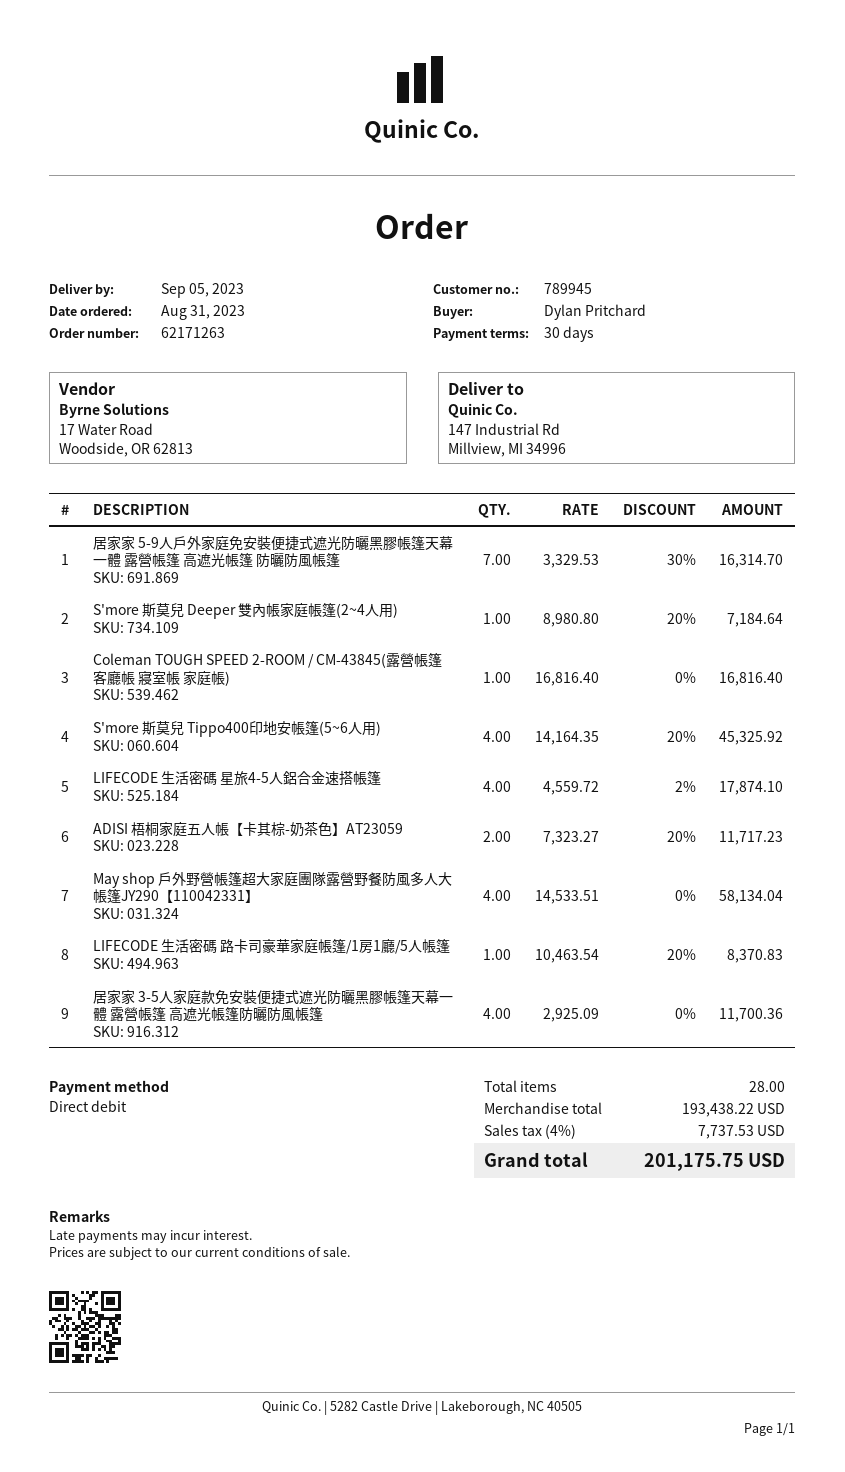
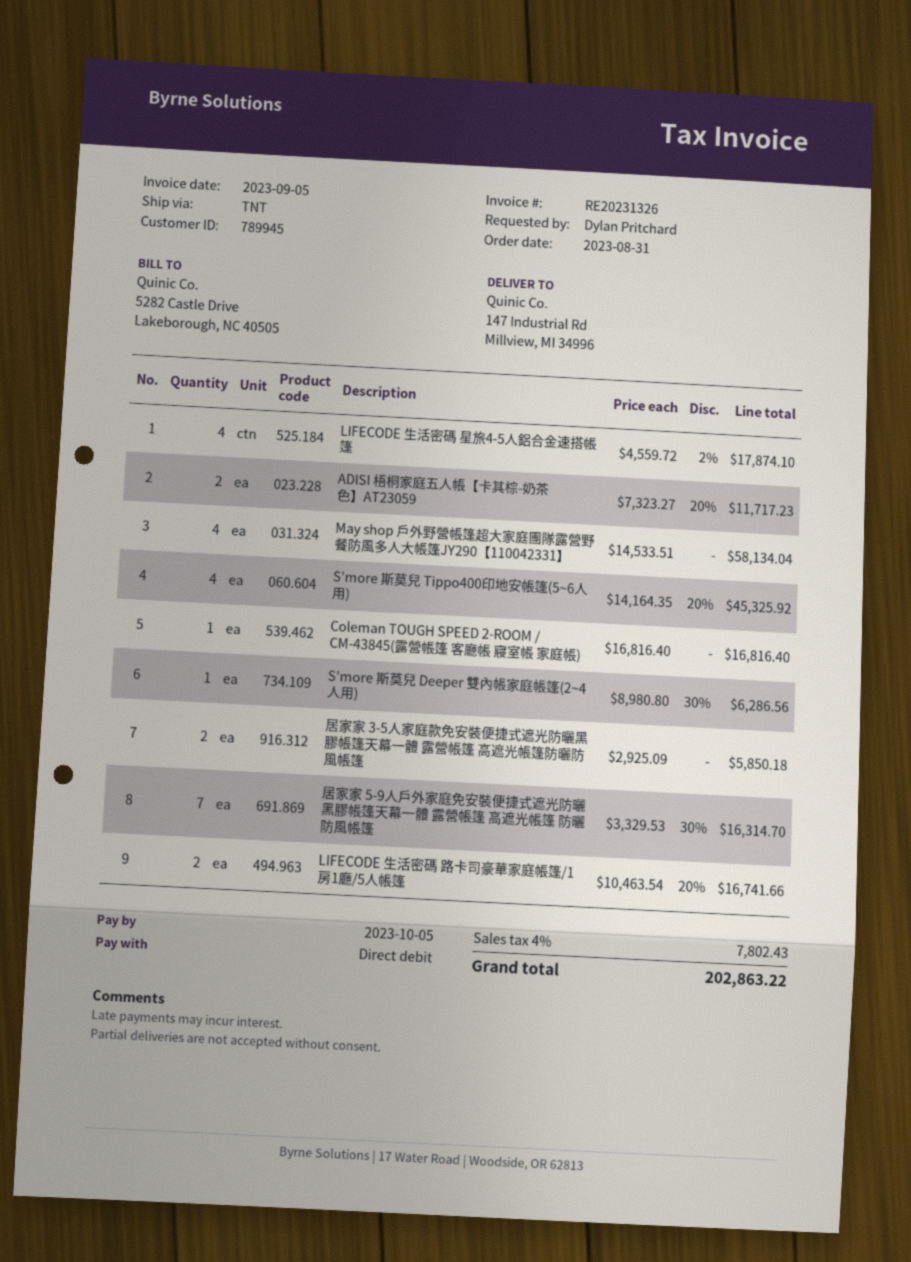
S'more 斯莫兒 Deeper 雙內帳家庭帳篷(2~4人用): 1 x 8980.80 - 20% = 7184.64 -> 1 x 8980.80 - 30% = 6286.56
LIFECODE 生活密碼 路卡司豪華家庭帳篷/1房1廳/5人帳篷: 1 x 10463.54 - 20% = 8370.83 -> 2 x 10463.54 - 20% = 16741.66
居家家 3-5人家庭款免安裝便捷式遮光防曬黑膠帳篷天幕一體 露營帳篷 高遮光帳篷防曬防風帳篷: 4 x 2925.09 = 11700.36 -> 2 x 2925.09 = 5850.18
tax: 4% = 7737.53 -> 4% = 7802.43
total: 201175.75 -> 202863.22

